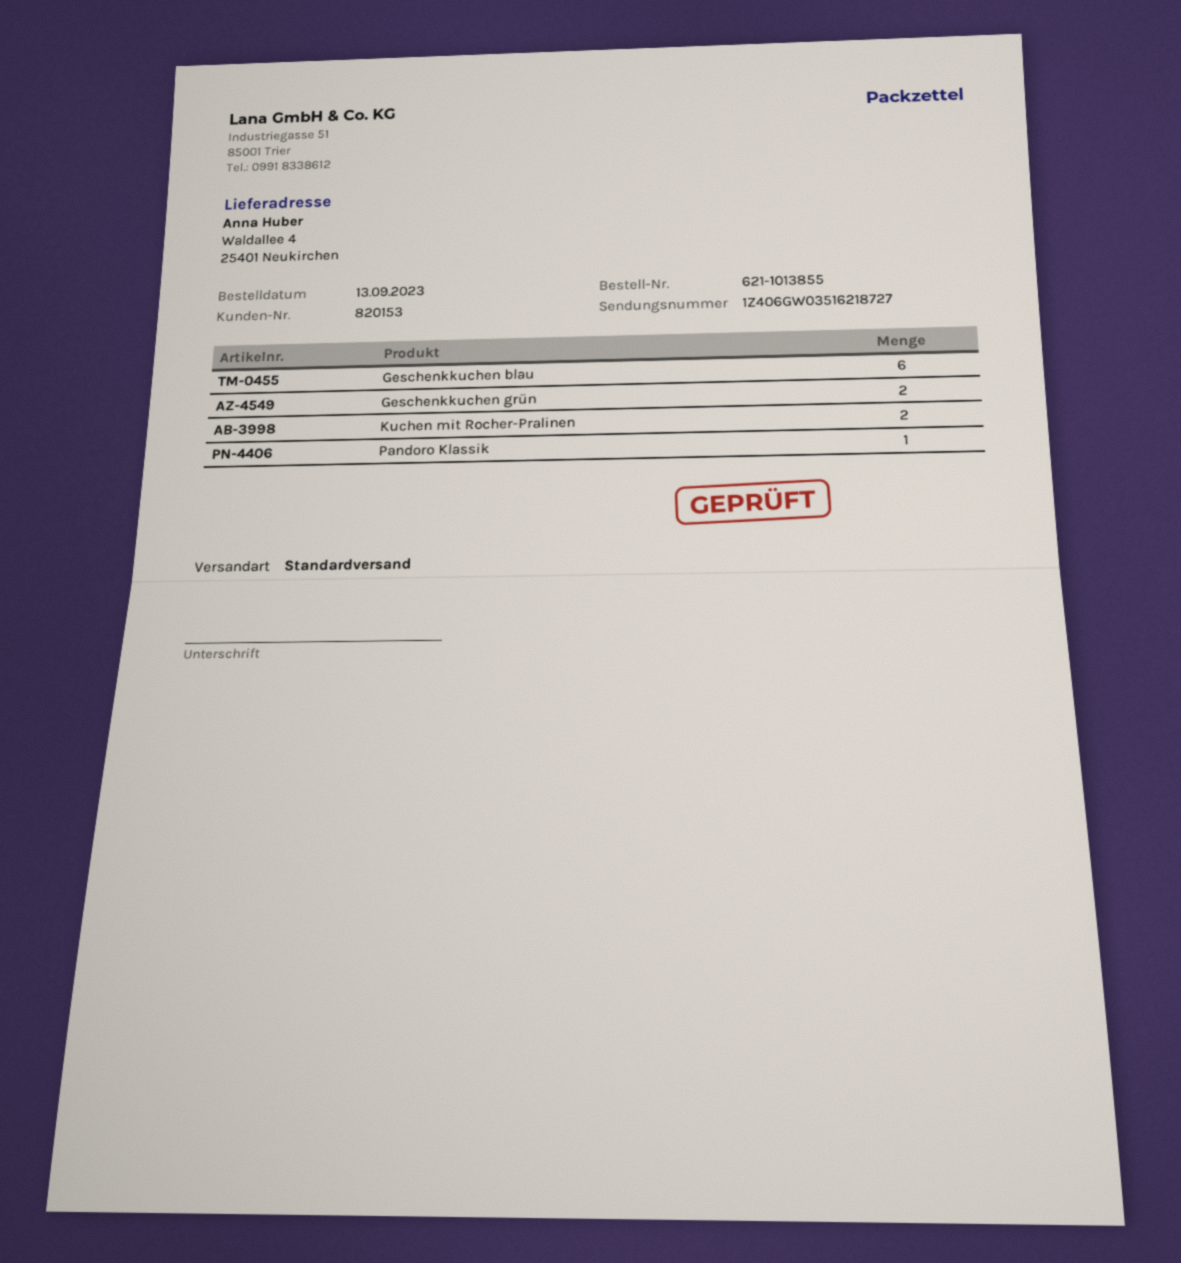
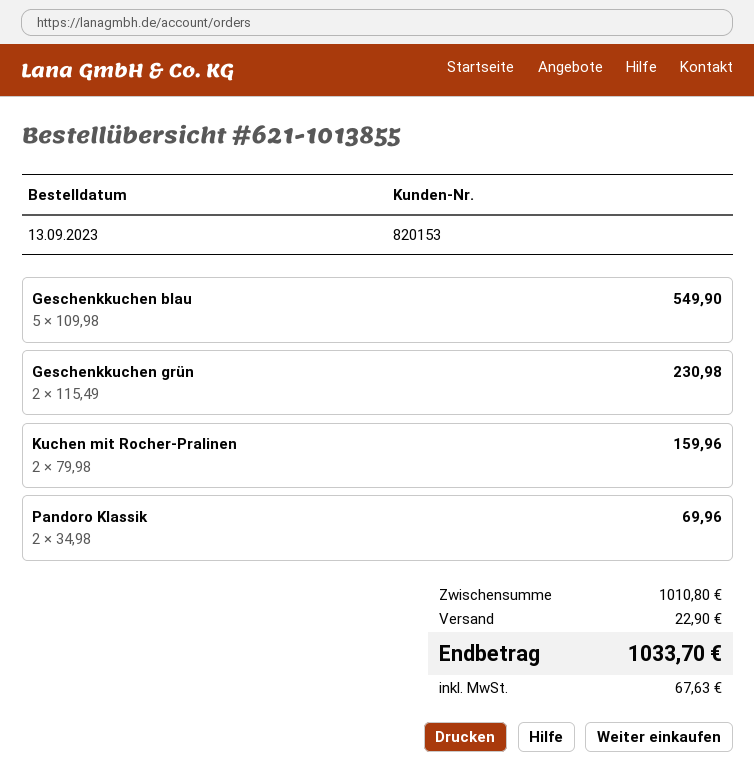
Geschenkkuchen blau: 6 -> 5
Pandoro Klassik: 1 -> 2

